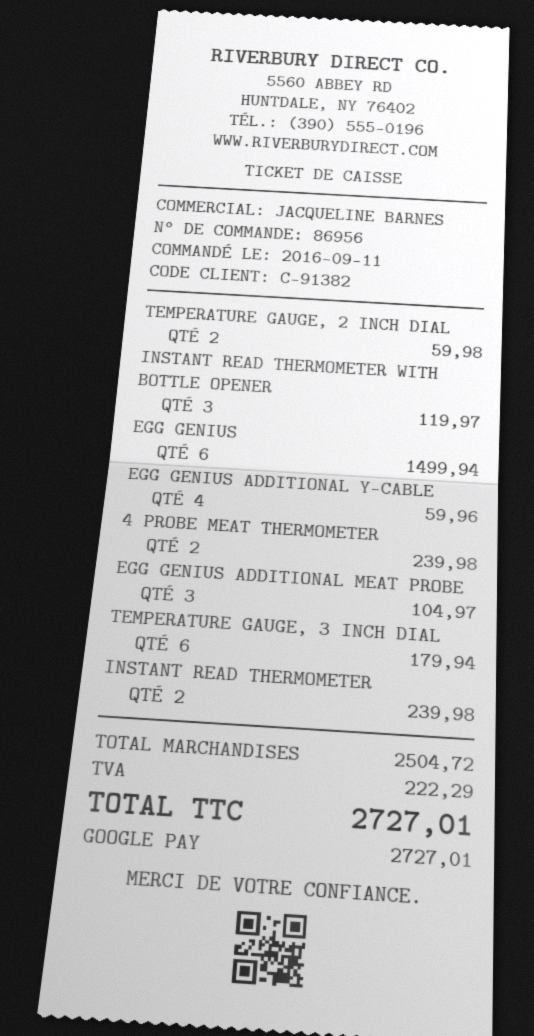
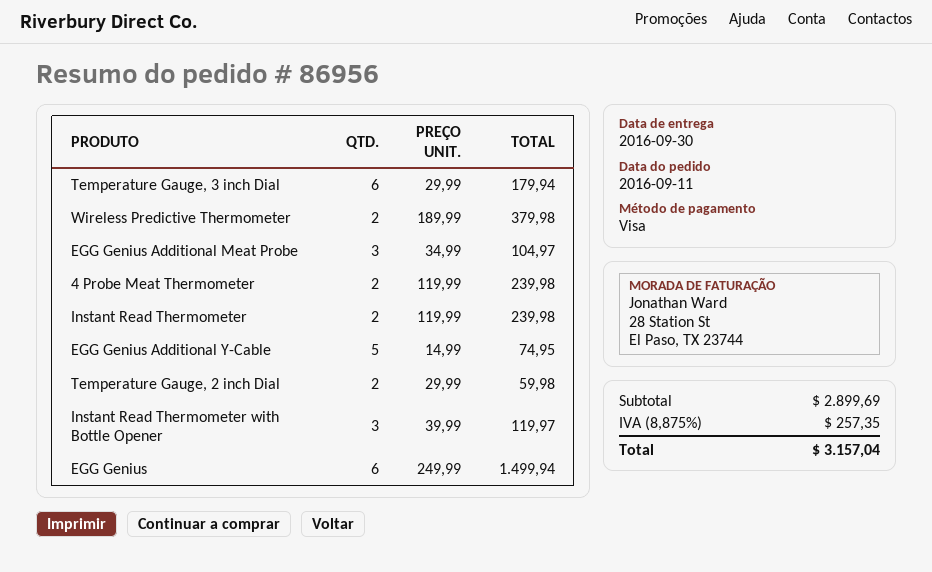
payment method: Google Pay -> Visa
EGG GENIUS ADDITIONAL Y-CABLE: 4 for 59.96 -> 5 for 74.95
Wireless Predictive Thermometer: none -> 2 for 379.98
subtotal: 2504.72 -> 2899.69
tax: 222.29 -> 257.35
total: 2727.01 -> 3157.04

